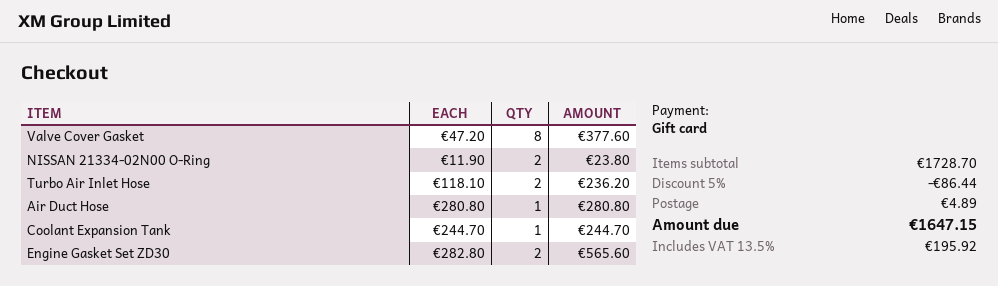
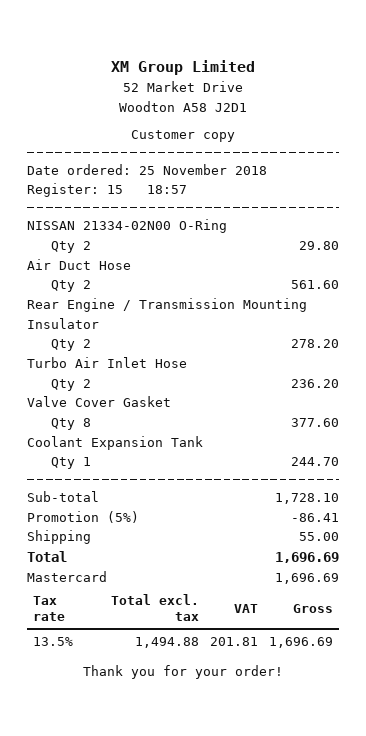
payment method: gift card -> Mastercard
NISSAN 21334-02N00 O-Ring: 2 for 23.80 -> 2 for 29.80
Air Duct Hose: 1 for 280.80 -> 2 for 561.60
Engine Gasket Set ZD30: 2 for 565.60 -> none
Rear Engine / Transmission Mounting Insulator: none -> 2 for 278.20
subtotal: 1728.70 -> 1728.10
discount: 5% = 86.44 -> 5% = 86.41
shipping: 4.89 -> 55.00
tax: 13.5% = 195.92 -> 13.5% = 201.81
total: 1647.15 -> 1696.69

